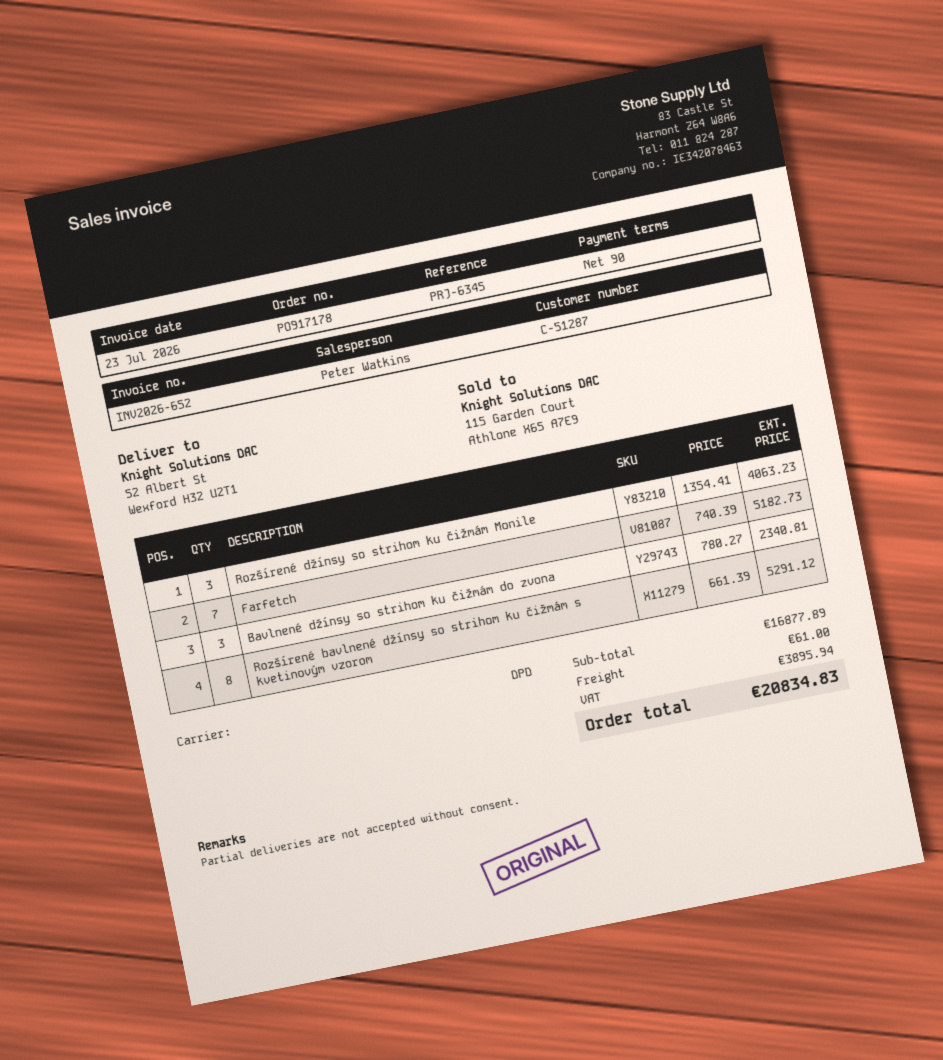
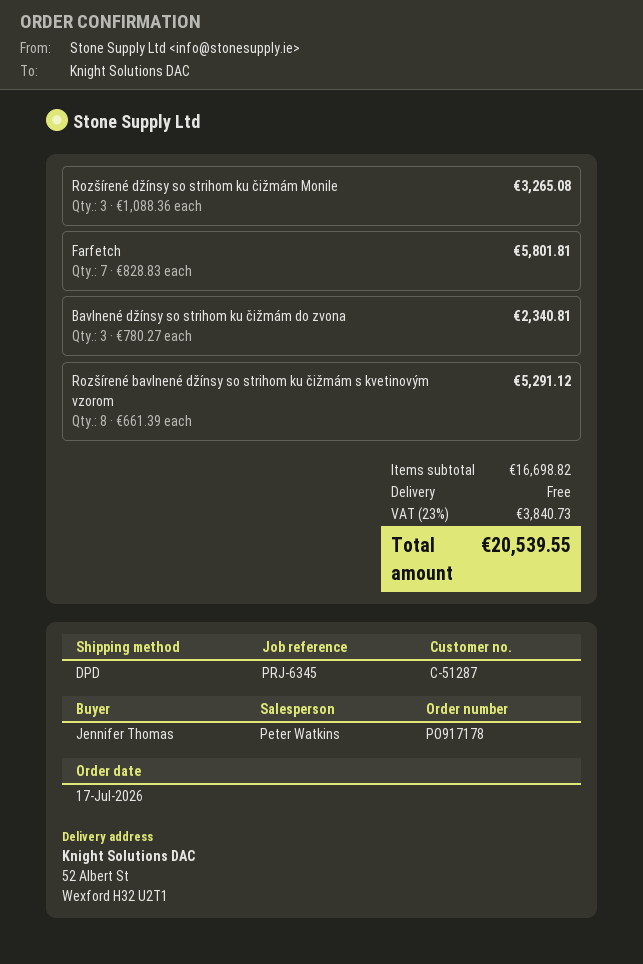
Rozšírené džínsy so strihom ku čižmám Monile: 3 x 1354.41 = 4063.23 -> 3 x 1088.36 = 3265.08
Farfetch: 7 x 740.39 = 5182.73 -> 7 x 828.83 = 5801.81
subtotal: 16877.89 -> 16698.82
shipping: 61.00 -> 0.00
tax: 3895.94 -> 3840.73
total: 20834.83 -> 20539.55

